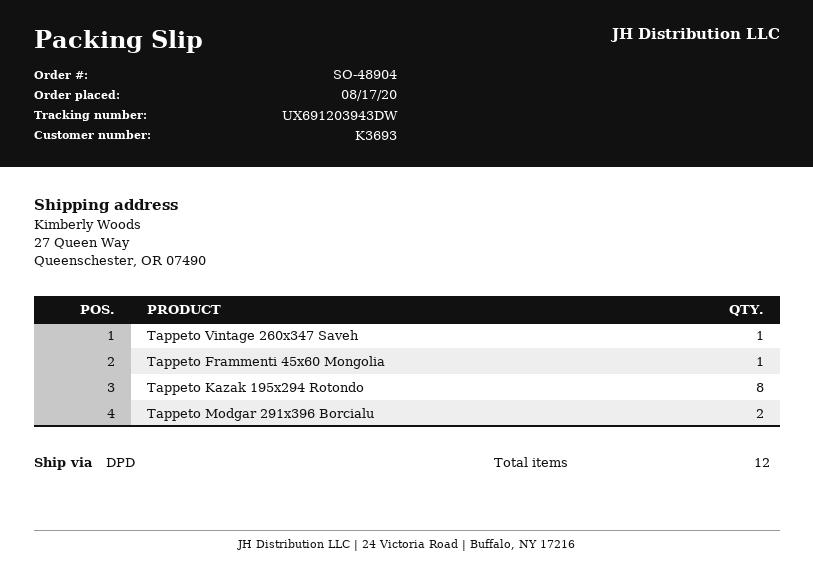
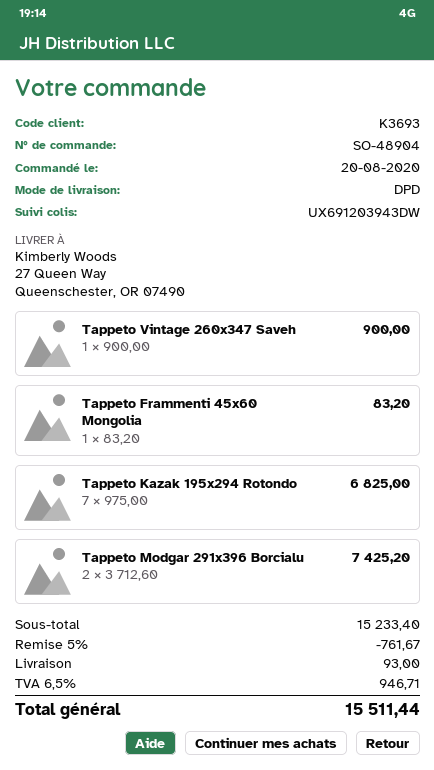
order date: 2020-08-17 -> 2020-08-20
Tappeto Kazak 195x294 Rotondo: 8 -> 7

